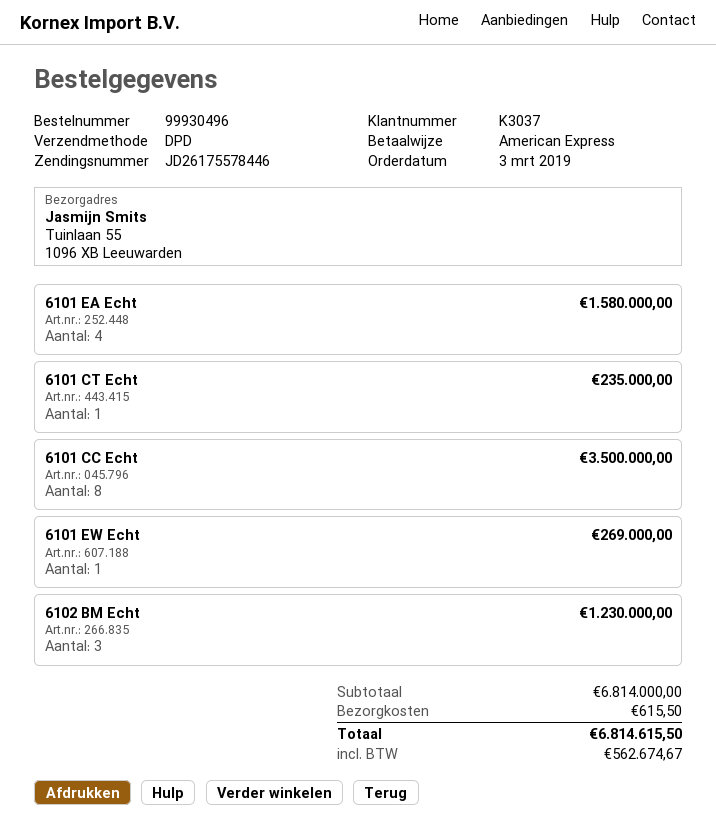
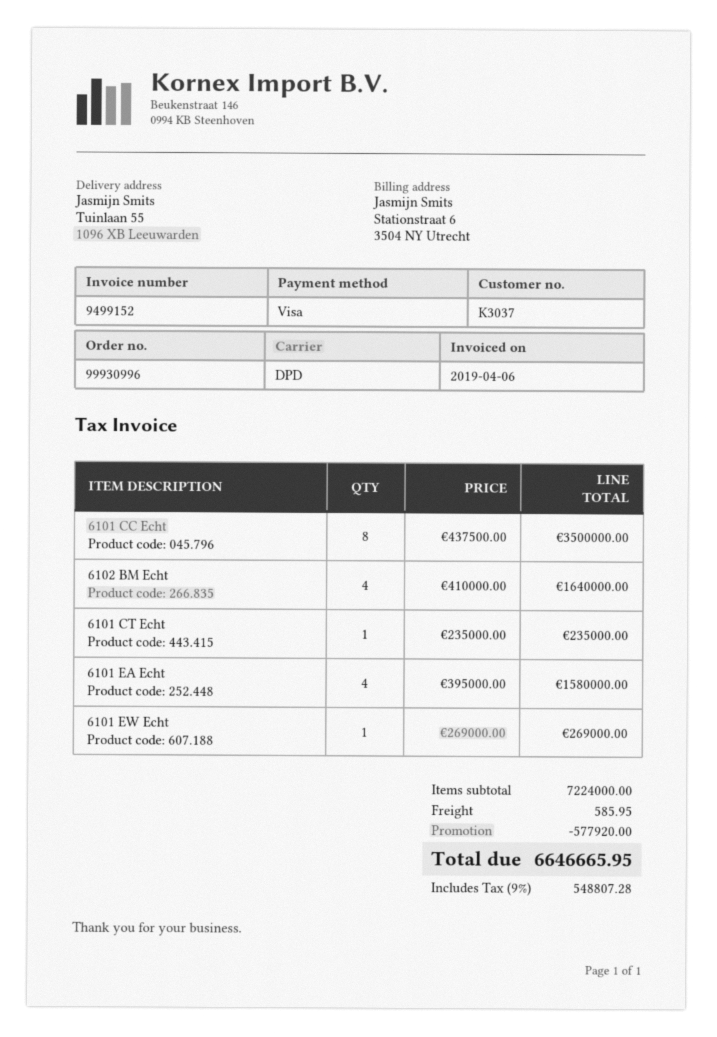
order number: 99930496 -> 99930996
payment method: American Express -> Visa
6102 BM Echt: 3 for 1230000.00 -> 4 for 1640000.00
subtotal: 6814000.00 -> 7224000.00
discount: none -> 577920.00
shipping: 615.50 -> 585.95
tax: 562674.67 -> 548807.28
total: 6814615.50 -> 6646665.95

